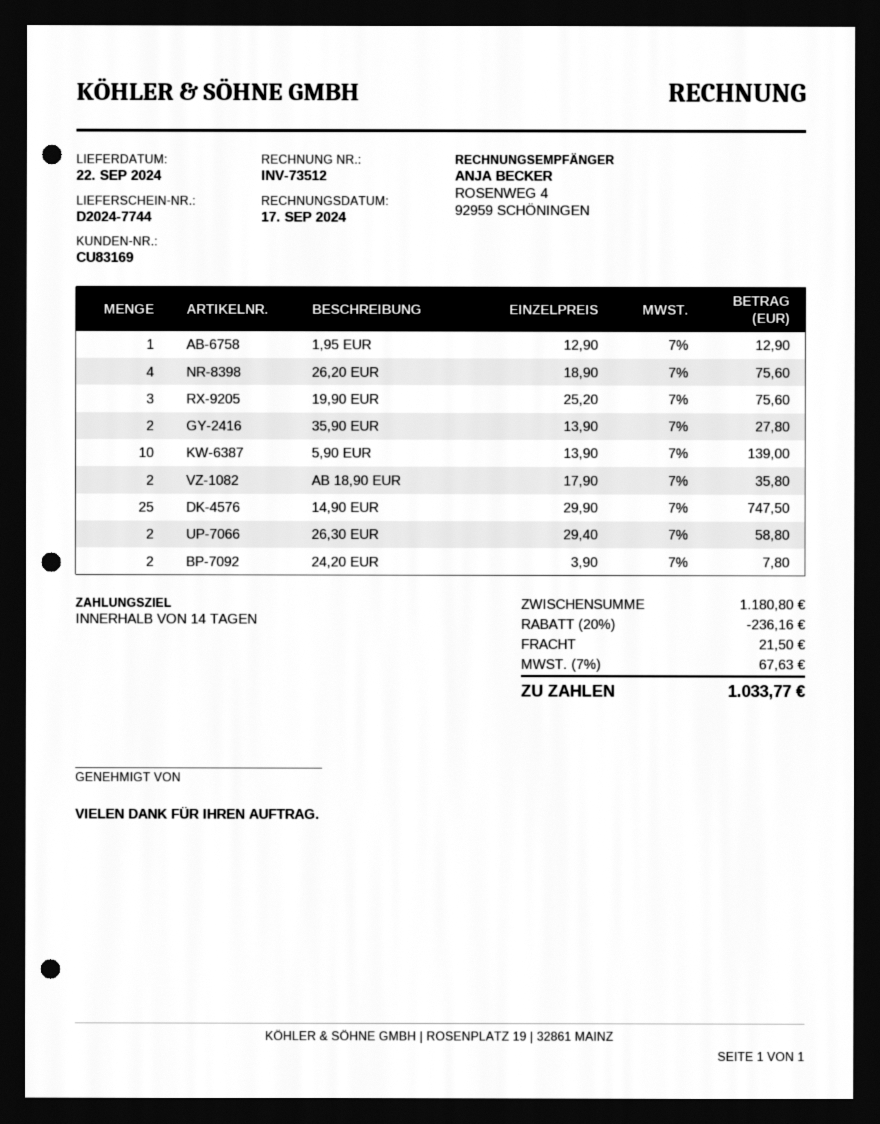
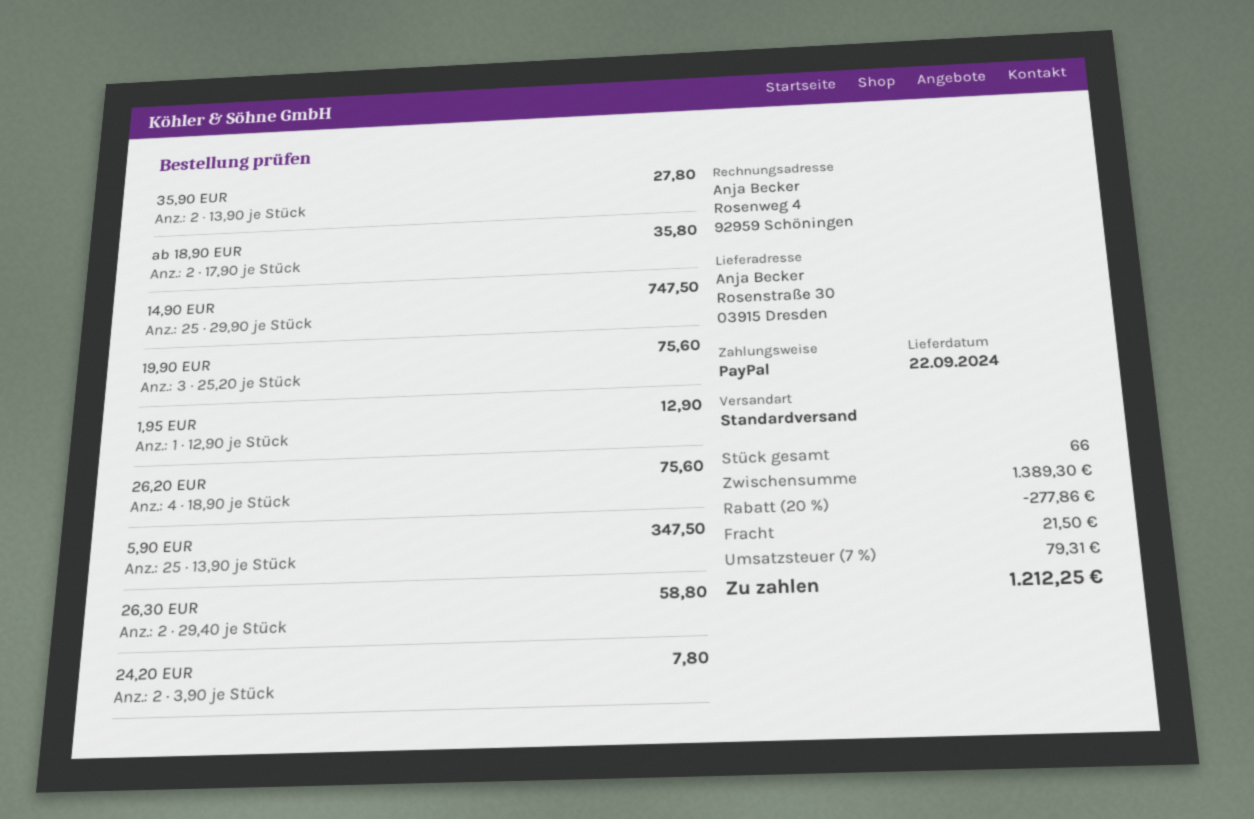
5,90 EUR: 10 x 13.90 = 139.00 -> 25 x 13.90 = 347.50
subtotal: 1180.80 -> 1389.30
discount: 20% = 236.16 -> 20% = 277.86
tax: 7% = 67.63 -> 7% = 79.31
total: 1033.77 -> 1212.25

